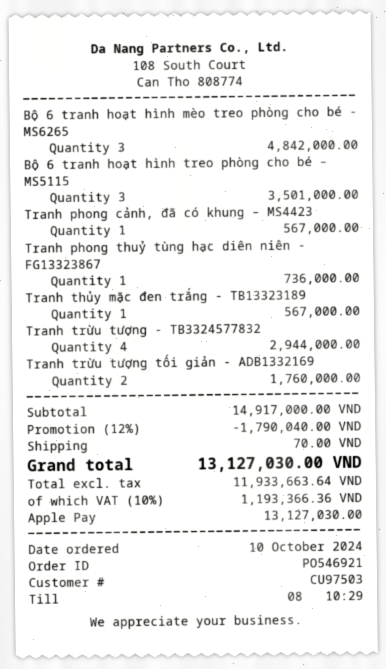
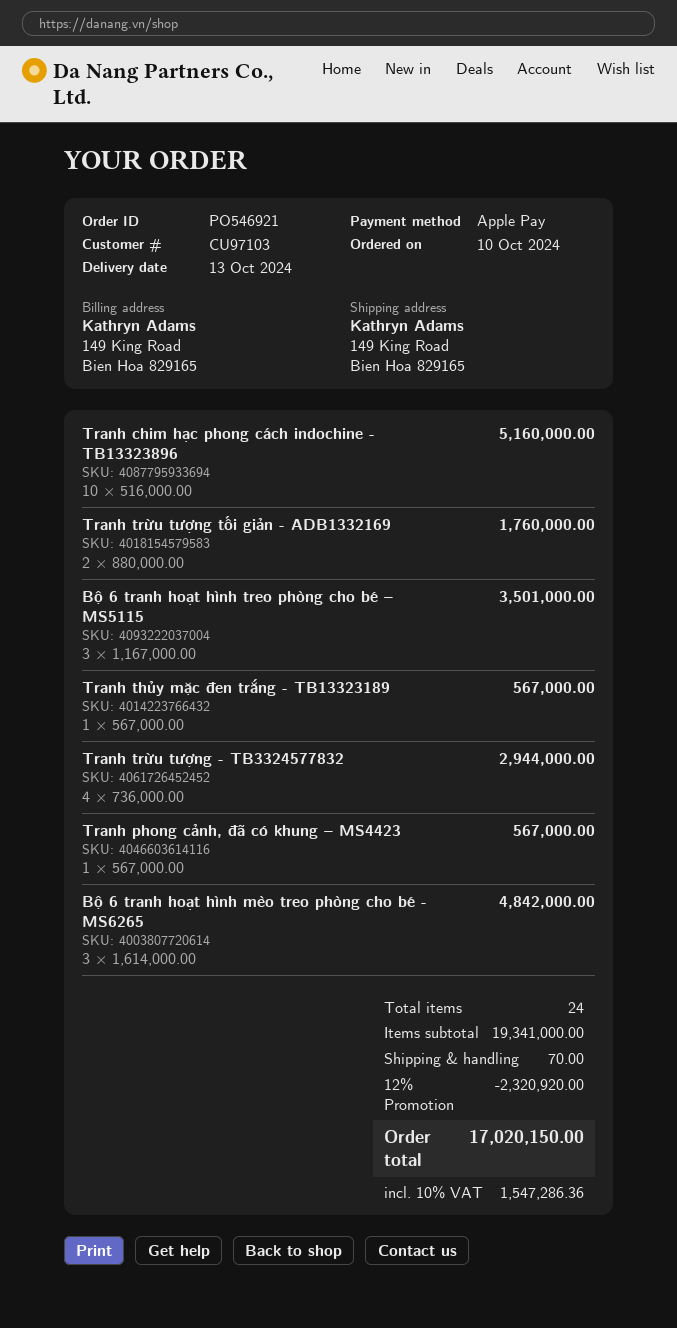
customer number: CU97503 -> CU97103
Tranh phong thuỷ tùng hạc diên niên - FG13323867: 1 for 736000.00 -> none
Tranh chim hạc phong cách indochine - TB13323896: none -> 10 for 5160000.00
subtotal: 14917000.00 -> 19341000.00
discount: 12% = 1790040.00 -> 12% = 2320920.00
tax: 10% = 1193366.36 -> 10% = 1547286.36
total: 13127030.00 -> 17020150.00

